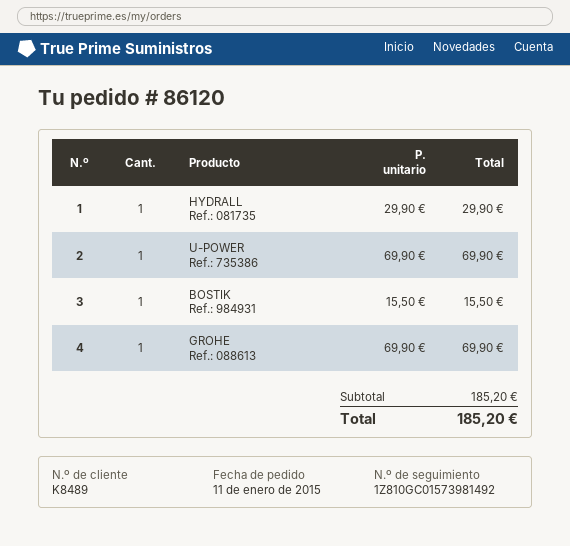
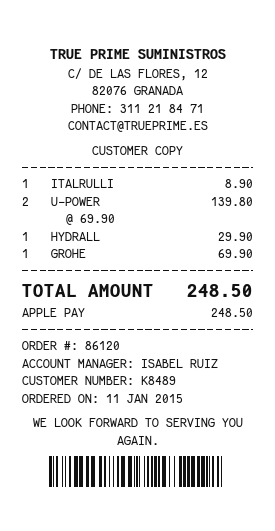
U-POWER: 1 x 69.90 = 69.90 -> 2 x 69.90 = 139.80
BOSTIK: 1 x 15.50 = 15.50 -> none
ITALRULLI: none -> 1 x 8.90 = 8.90
total: 185.20 -> 248.50

